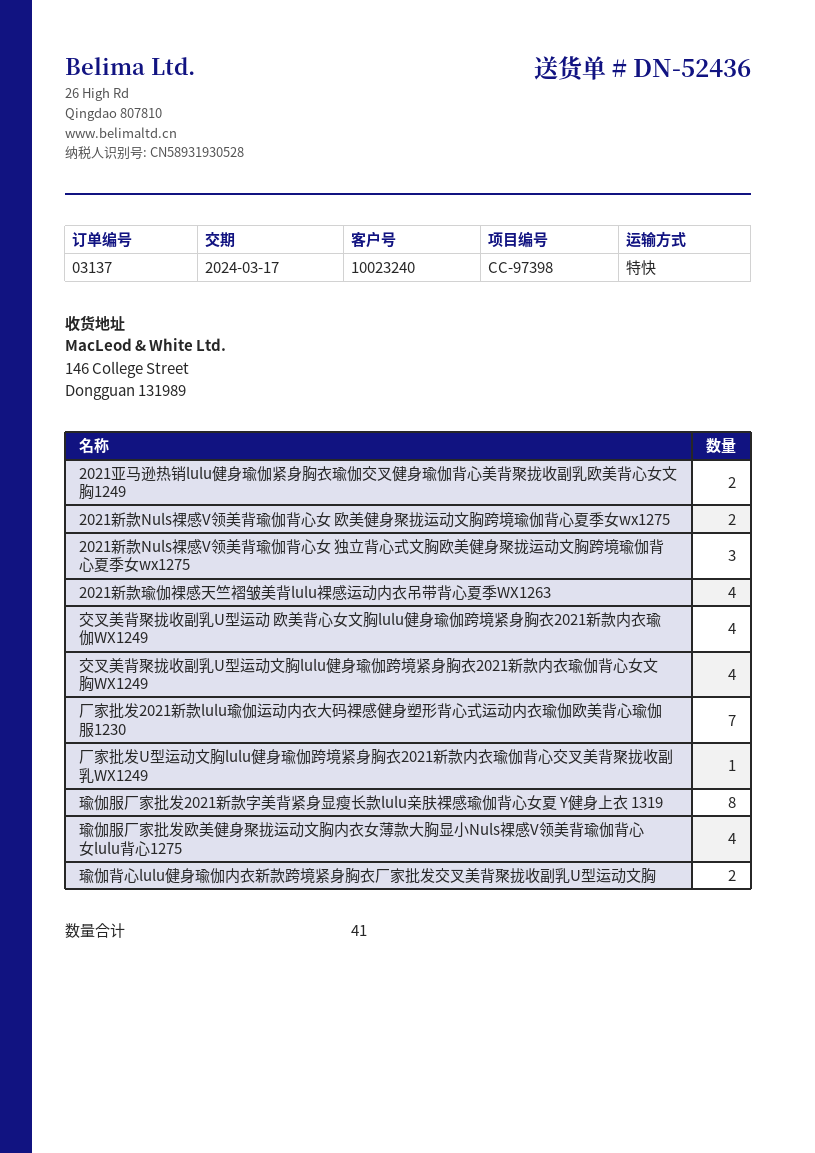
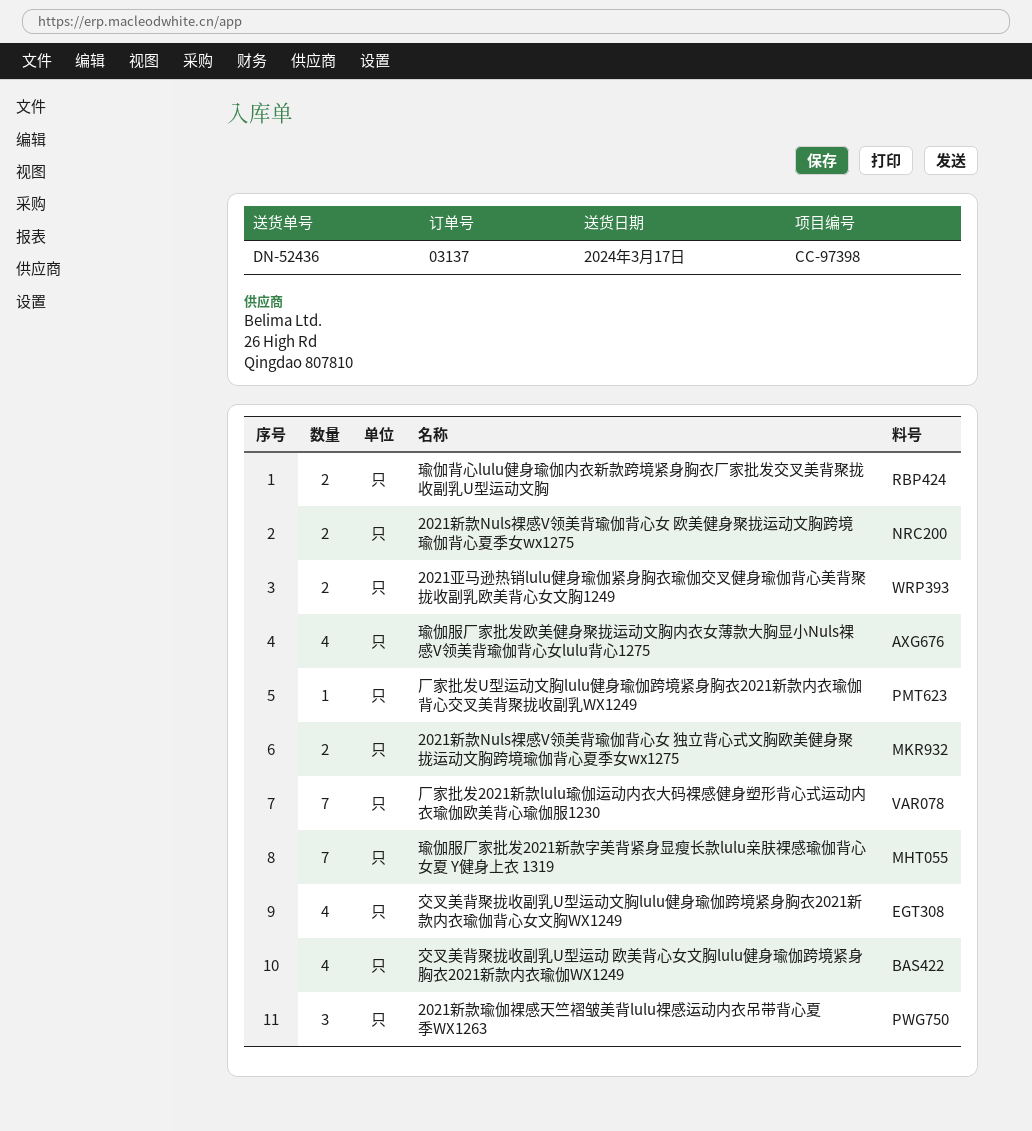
2021新款Nuls裸感V领美背瑜伽背心女 独立背心式文胸欧美健身聚拢运动文胸跨境瑜伽背心夏季女wx1275: 3 -> 2
2021新款瑜伽裸感天竺褶皱美背lulu裸感运动内衣吊带背心夏季WX1263: 4 -> 3
瑜伽服厂家批发2021新款字美背紧身显瘦长款lulu亲肤裸感瑜伽背心女夏 Y健身上衣 1319: 8 -> 7

